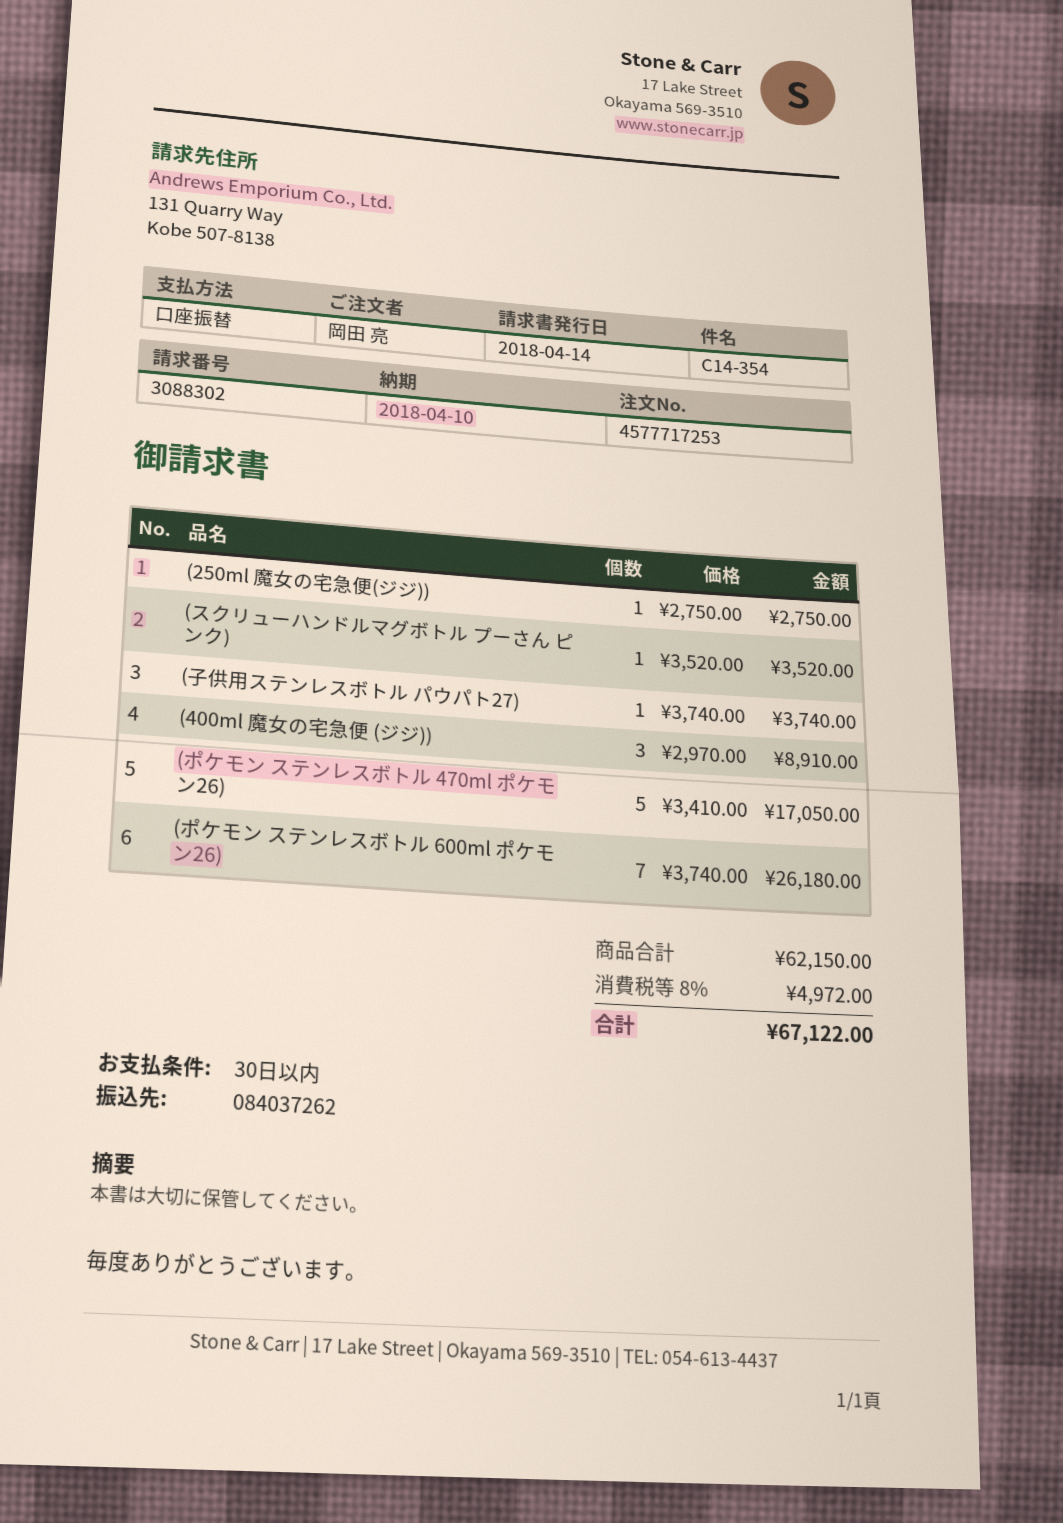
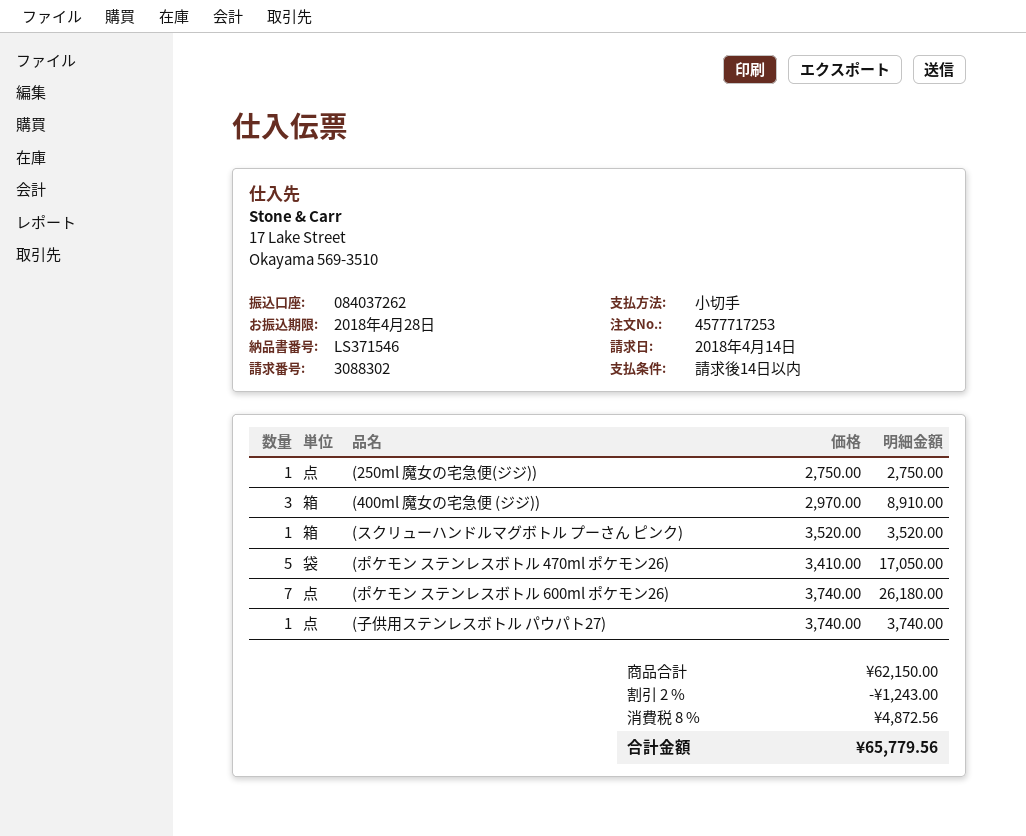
payment terms: 30 days -> 14 days
payment method: direct debit -> cheque
discount: none -> 2% = 1243.00
tax: 8% = 4972.00 -> 8% = 4872.56
total: 67122.00 -> 65779.56

